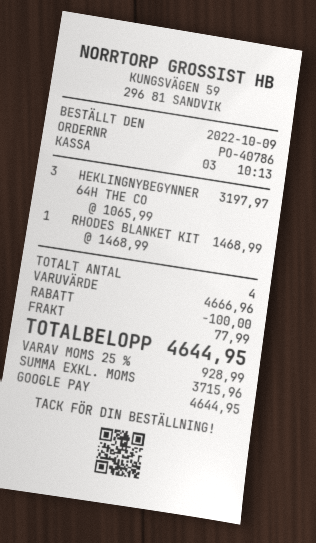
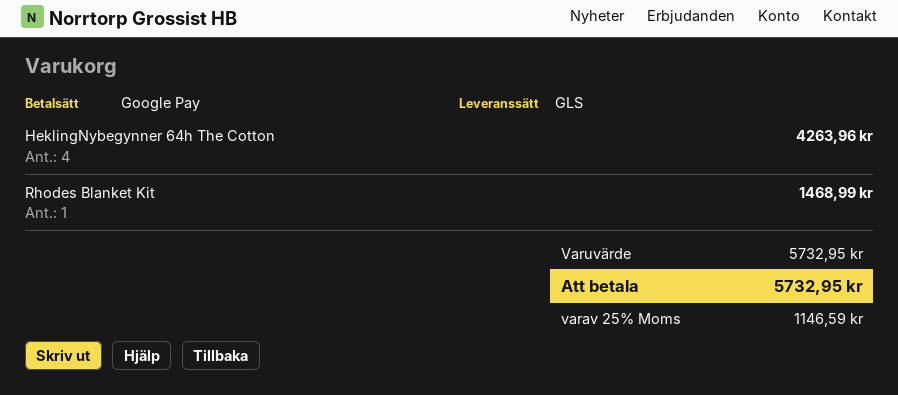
HEKLINGNYBEGYNNER 64H THE CO: 3 for 3197.97 -> 4 for 4263.96
subtotal: 4666.96 -> 5732.95
discount: 100.00 -> none
shipping: 77.99 -> none
tax: 25% = 928.99 -> 25% = 1146.59
total: 4644.95 -> 5732.95

